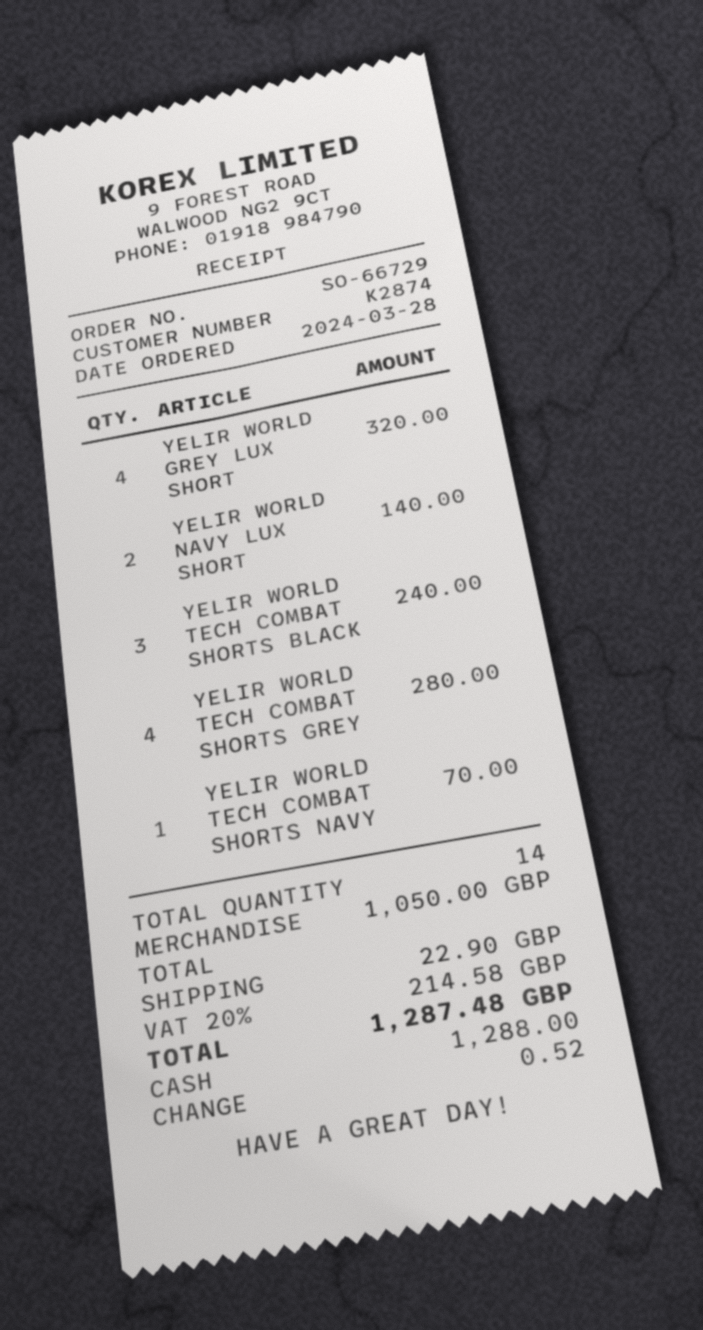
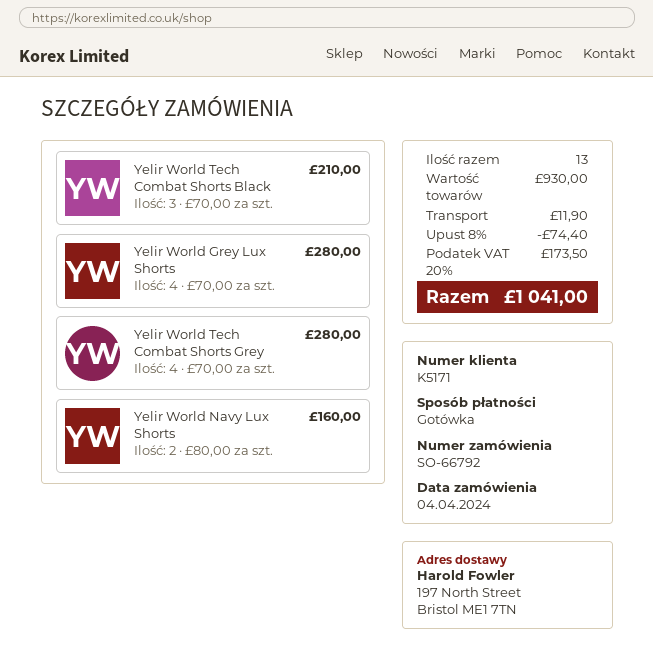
order number: SO-66729 -> SO-66792
order date: 2024-03-28 -> 2024-04-04
customer number: K2874 -> K5171
YELIR WORLD GREY LUX SHORT: 4 for 320.00 -> 4 for 280.00
YELIR WORLD NAVY LUX SHORT: 2 for 140.00 -> 2 for 160.00
YELIR WORLD TECH COMBAT SHORTS BLACK: 3 for 240.00 -> 3 for 210.00
YELIR WORLD TECH COMBAT SHORTS NAVY: 1 for 70.00 -> none
total quantity: 14 -> 13
subtotal: 1050.00 -> 930.00
discount: none -> 8% = 74.40
shipping: 22.90 -> 11.90
tax: 20% = 214.58 -> 20% = 173.50
total: 1287.48 -> 1041.00

